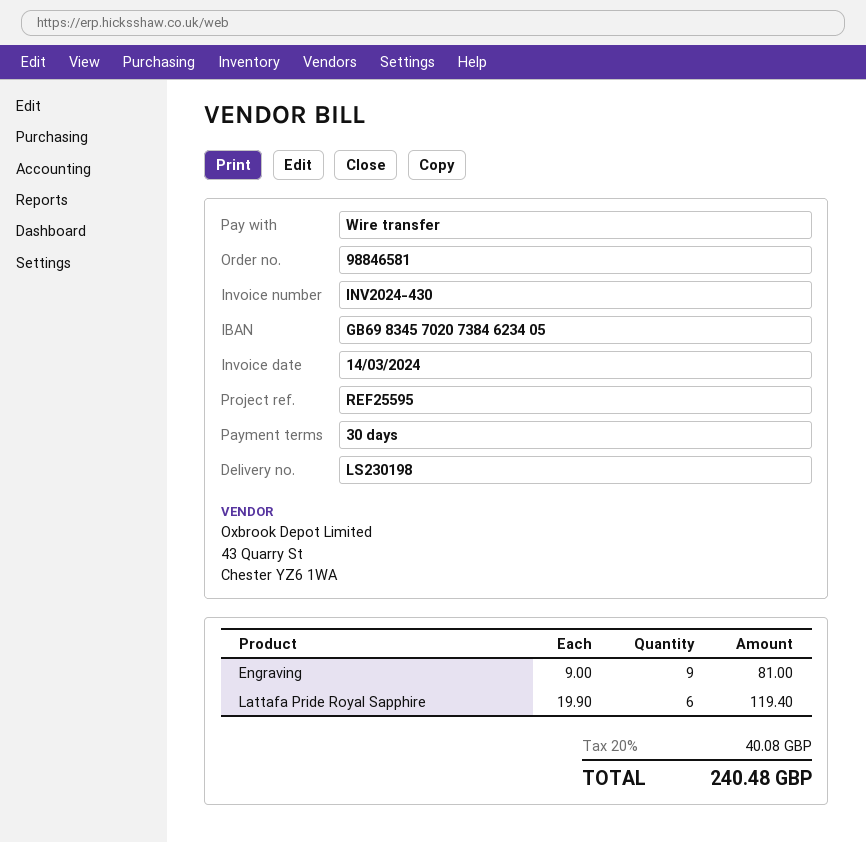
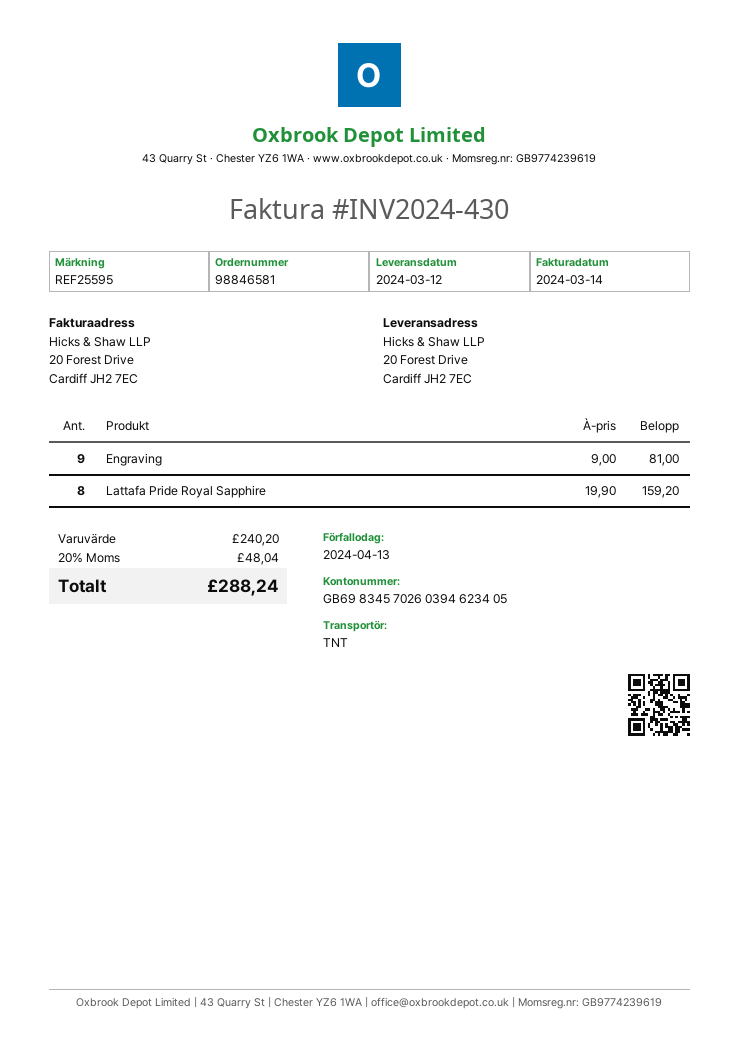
bank account: GB69834570207384623405 -> GB69834570260394623405
Lattafa Pride Royal Sapphire: 6 x 19.90 = 119.40 -> 8 x 19.90 = 159.20
tax: 20% = 40.08 -> 20% = 48.04
total: 240.48 -> 288.24

